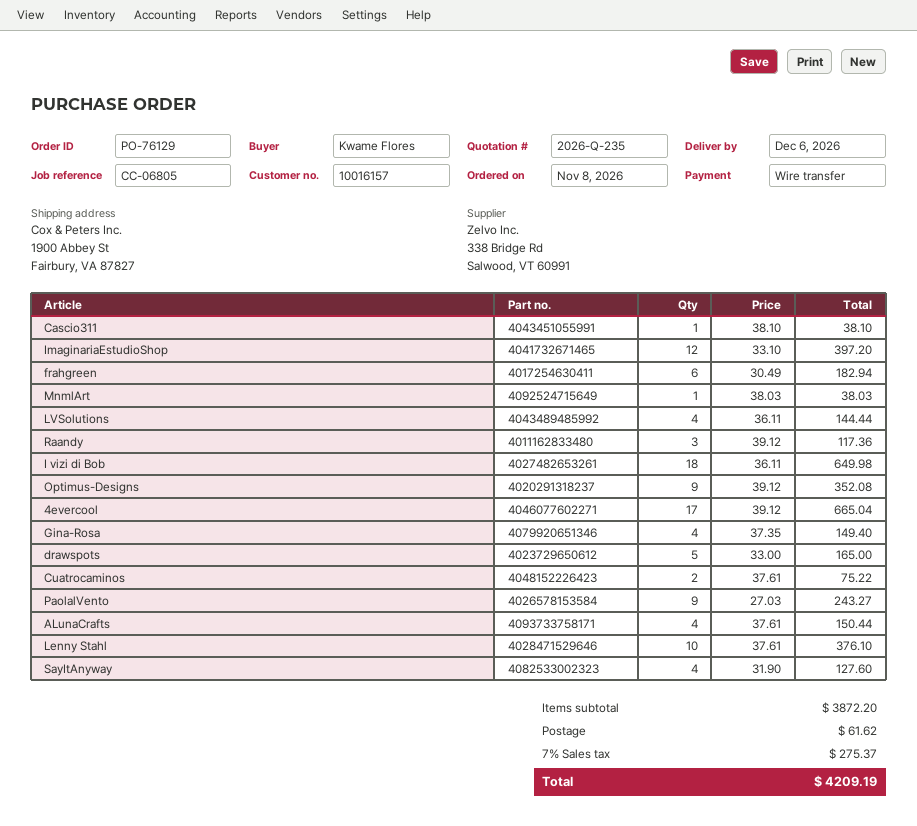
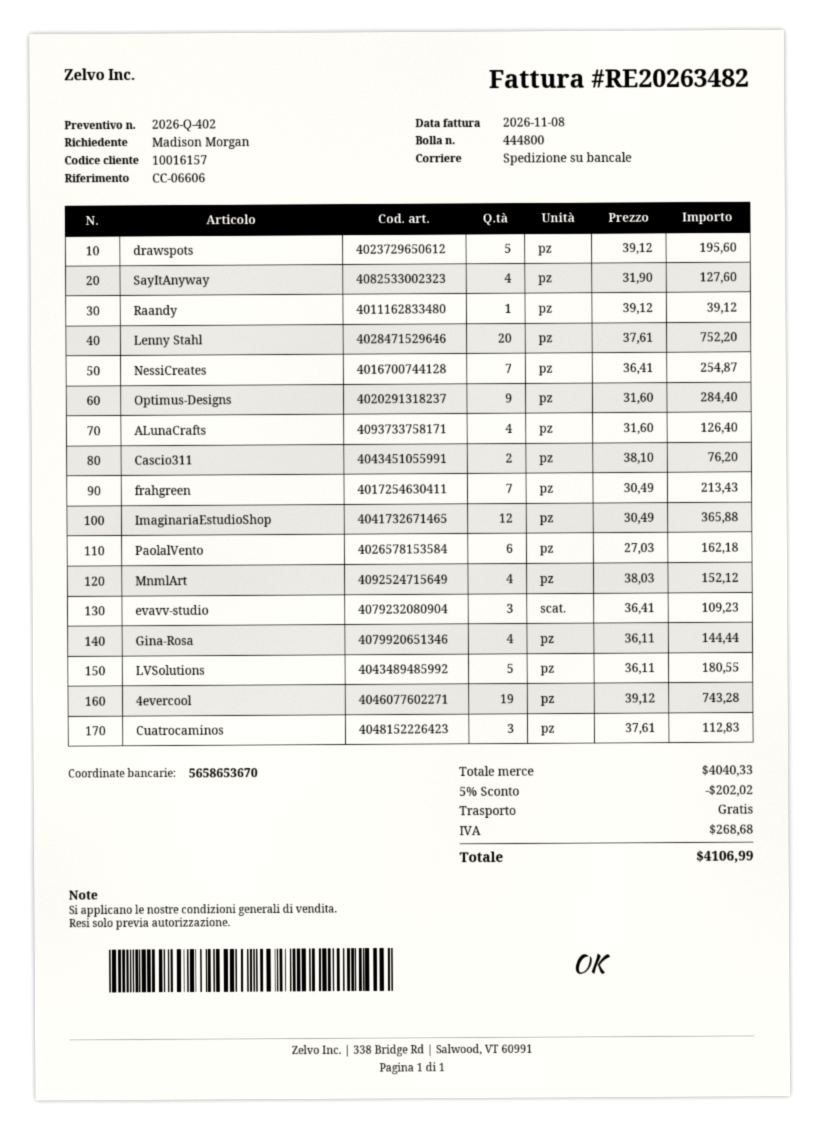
quote number: 2026-Q-235 -> 2026-Q-402
reference: CC-06805 -> CC-06606
ordered by: Kwame Flores -> Madison Morgan
Cascio311: 1 x 38.10 = 38.10 -> 2 x 38.10 = 76.20
ImaginariaEstudioShop: 12 x 33.10 = 397.20 -> 12 x 30.49 = 365.88
frahgreen: 6 x 30.49 = 182.94 -> 7 x 30.49 = 213.43
MnmlArt: 1 x 38.03 = 38.03 -> 4 x 38.03 = 152.12
LVSolutions: 4 x 36.11 = 144.44 -> 5 x 36.11 = 180.55
Raandy: 3 x 39.12 = 117.36 -> 1 x 39.12 = 39.12
I vizi di Bob: 18 x 36.11 = 649.98 -> none
Optimus-Designs: 9 x 39.12 = 352.08 -> 9 x 31.60 = 284.40
4evercool: 17 x 39.12 = 665.04 -> 19 x 39.12 = 743.28
Gina-Rosa: 4 x 37.35 = 149.40 -> 4 x 36.11 = 144.44
drawspots: 5 x 33.00 = 165.00 -> 5 x 39.12 = 195.60
Cuatrocaminos: 2 x 37.61 = 75.22 -> 3 x 37.61 = 112.83
PaolalVento: 9 x 27.03 = 243.27 -> 6 x 27.03 = 162.18
ALunaCrafts: 4 x 37.61 = 150.44 -> 4 x 31.60 = 126.40
Lenny Stahl: 10 x 37.61 = 376.10 -> 20 x 37.61 = 752.20
NessiCreates: none -> 7 x 36.41 = 254.87
evavv-studio: none -> 3 x 36.41 = 109.23
subtotal: 3872.20 -> 4040.33
discount: none -> 5% = 202.02
shipping: 61.62 -> 0.00
tax: 275.37 -> 268.68
total: 4209.19 -> 4106.99

